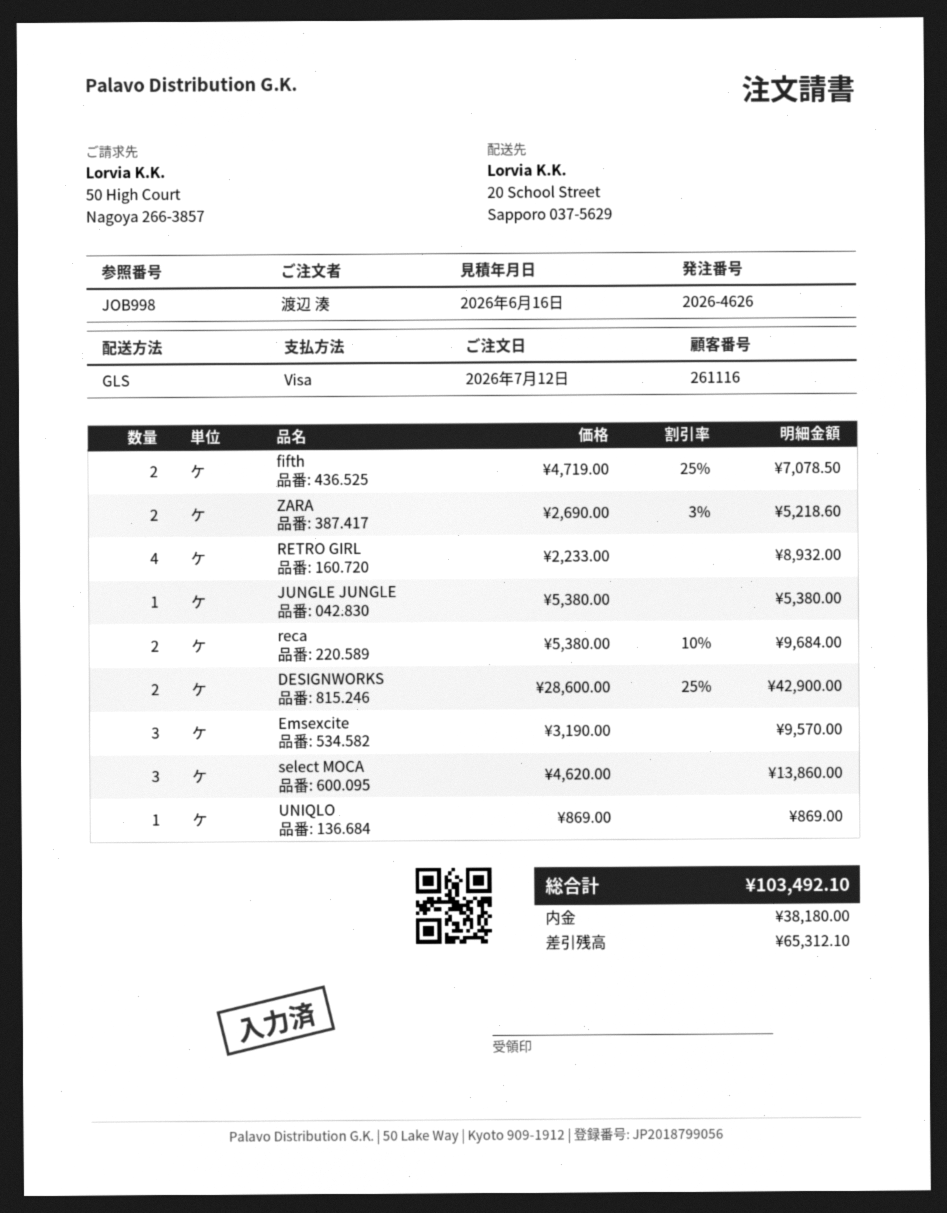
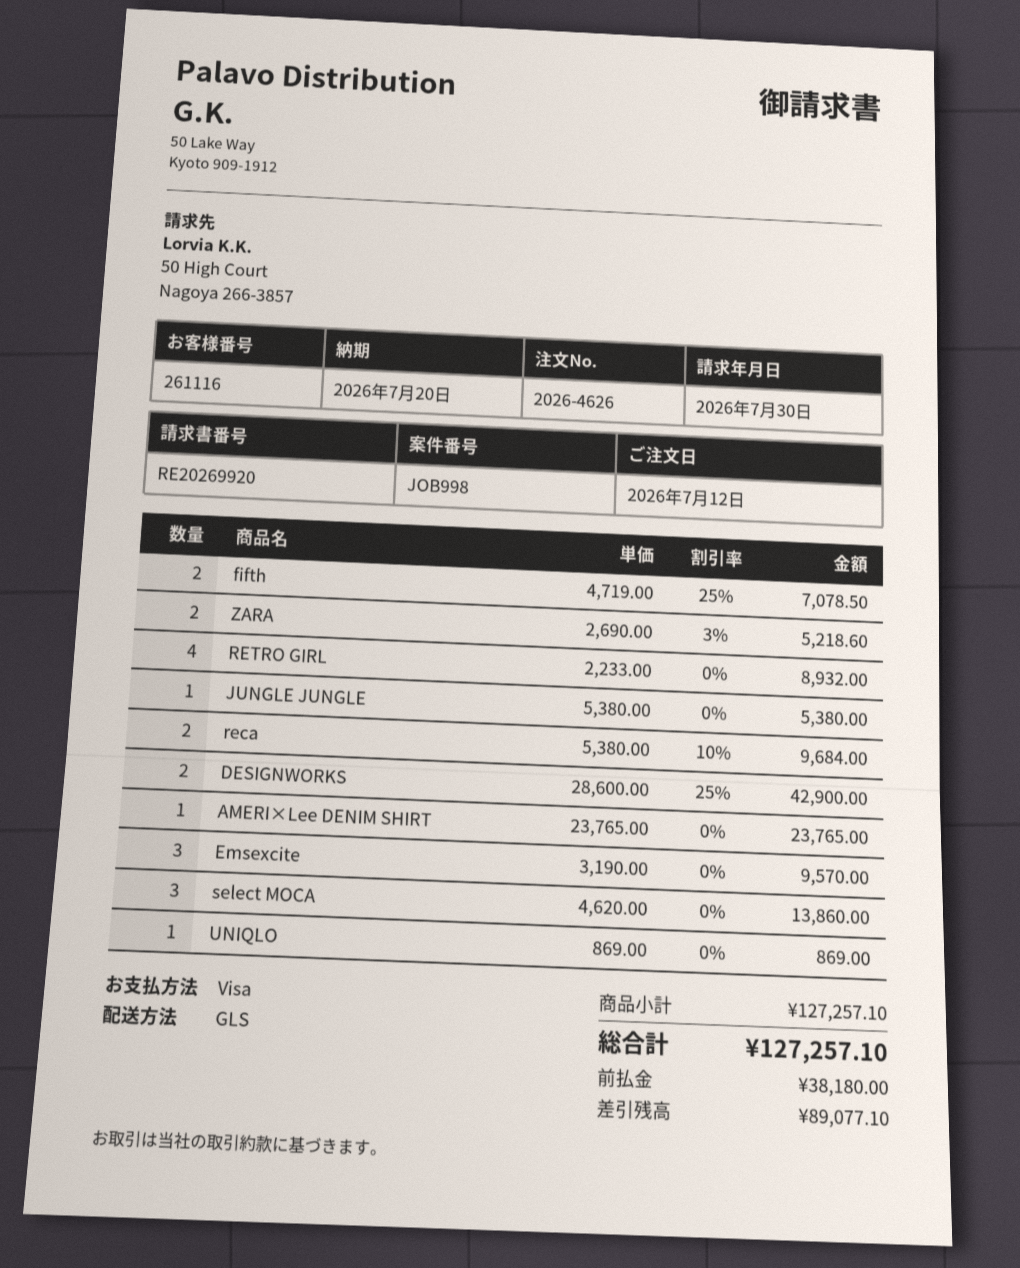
AMERI×Lee DENIM SHIRT: none -> 1 x 23765.00 = 23765.00
total: 103492.10 -> 127257.10
balance: 65312.10 -> 89077.10

